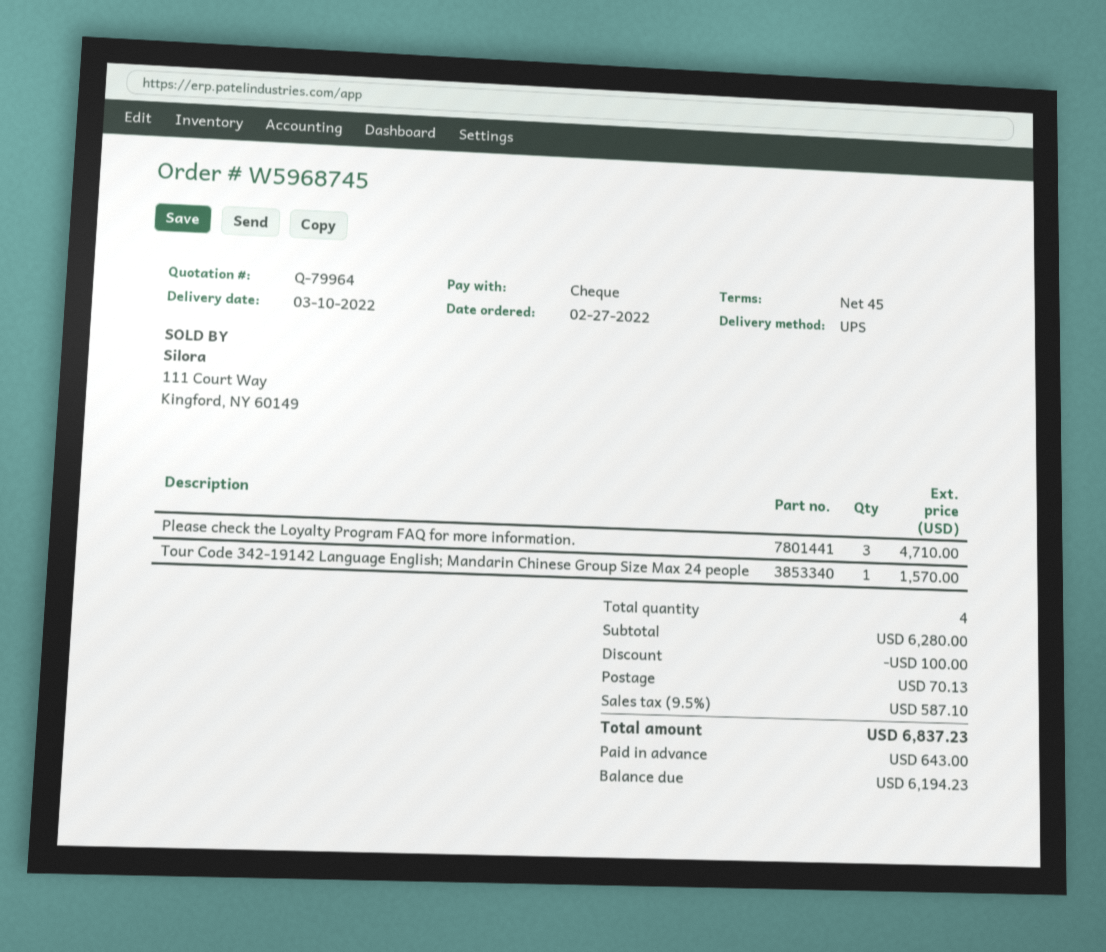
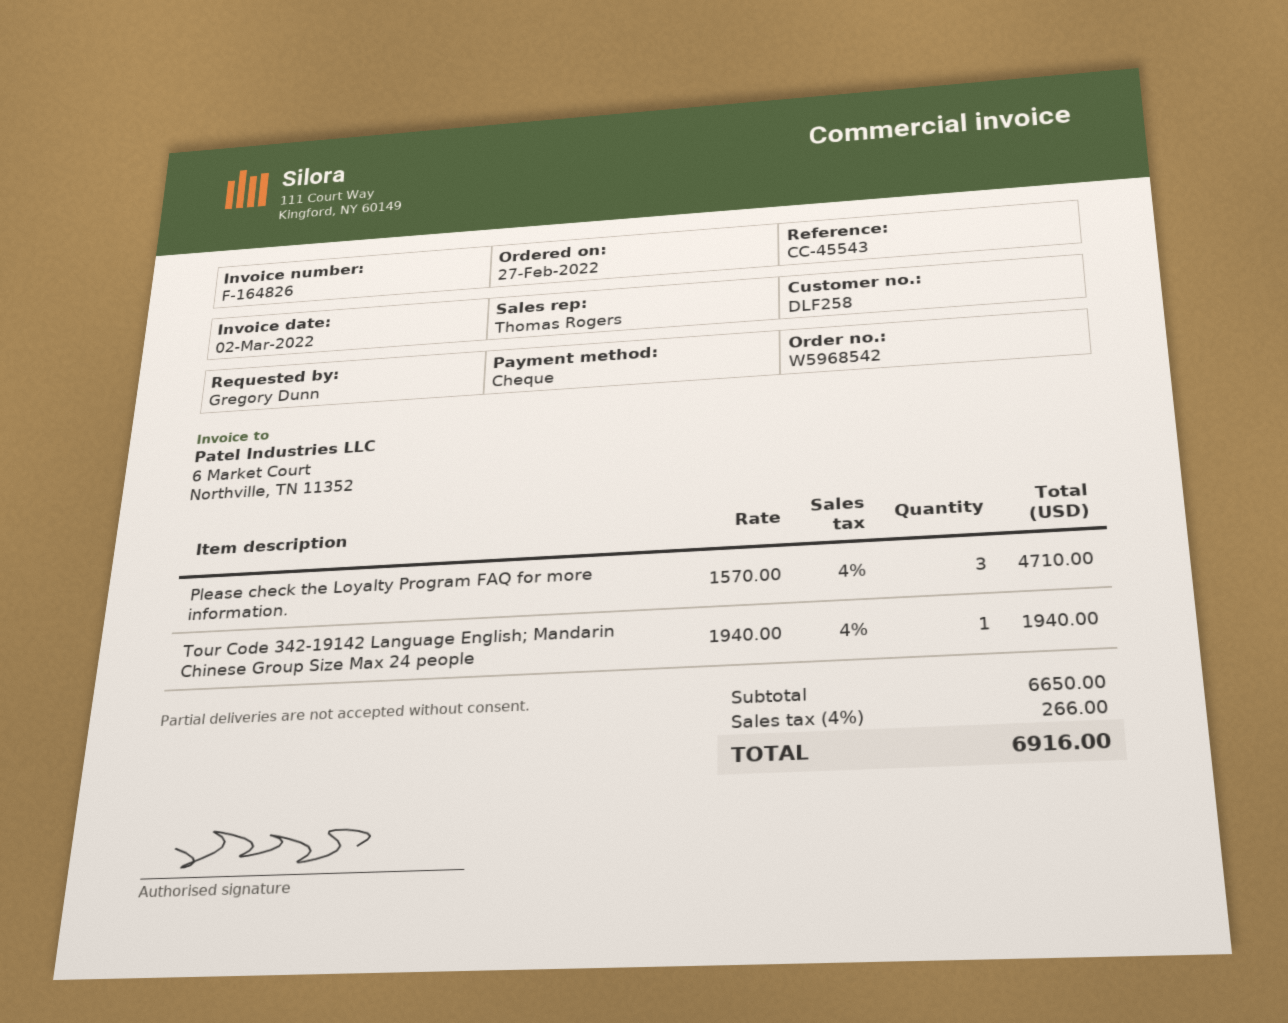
order number: W5968745 -> W5968542
Tour Code 342-19142 Language English; Mandarin Chinese Group Size Max 24 people: 1 for 1570.00 -> 1 for 1940.00
subtotal: 6280.00 -> 6650.00
discount: 100.00 -> none
shipping: 70.13 -> none
tax: 9.5% = 587.10 -> 4% = 266.00
total: 6837.23 -> 6916.00

